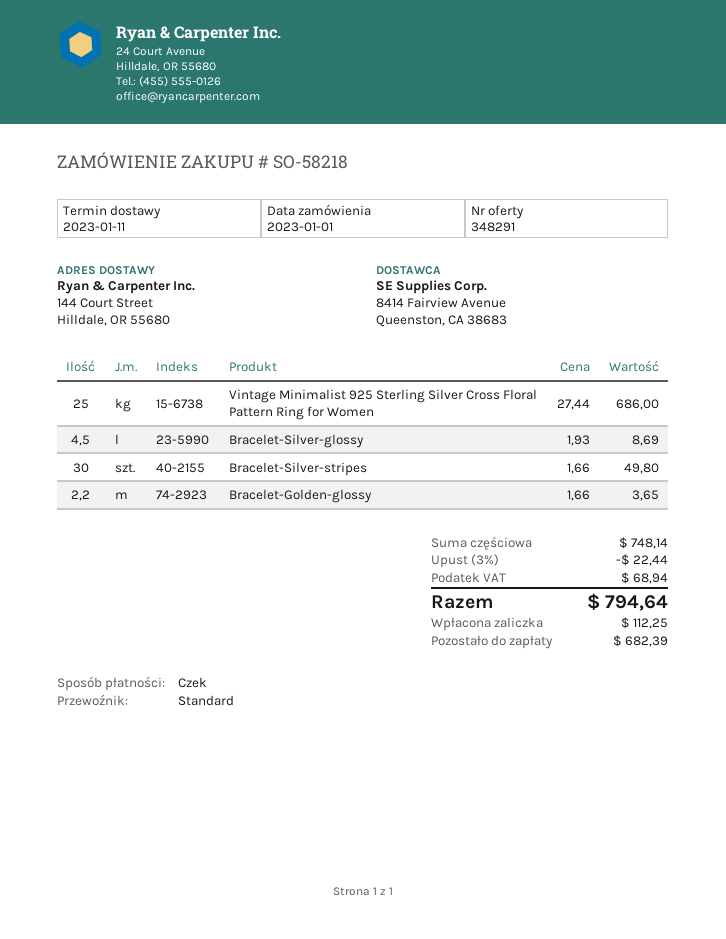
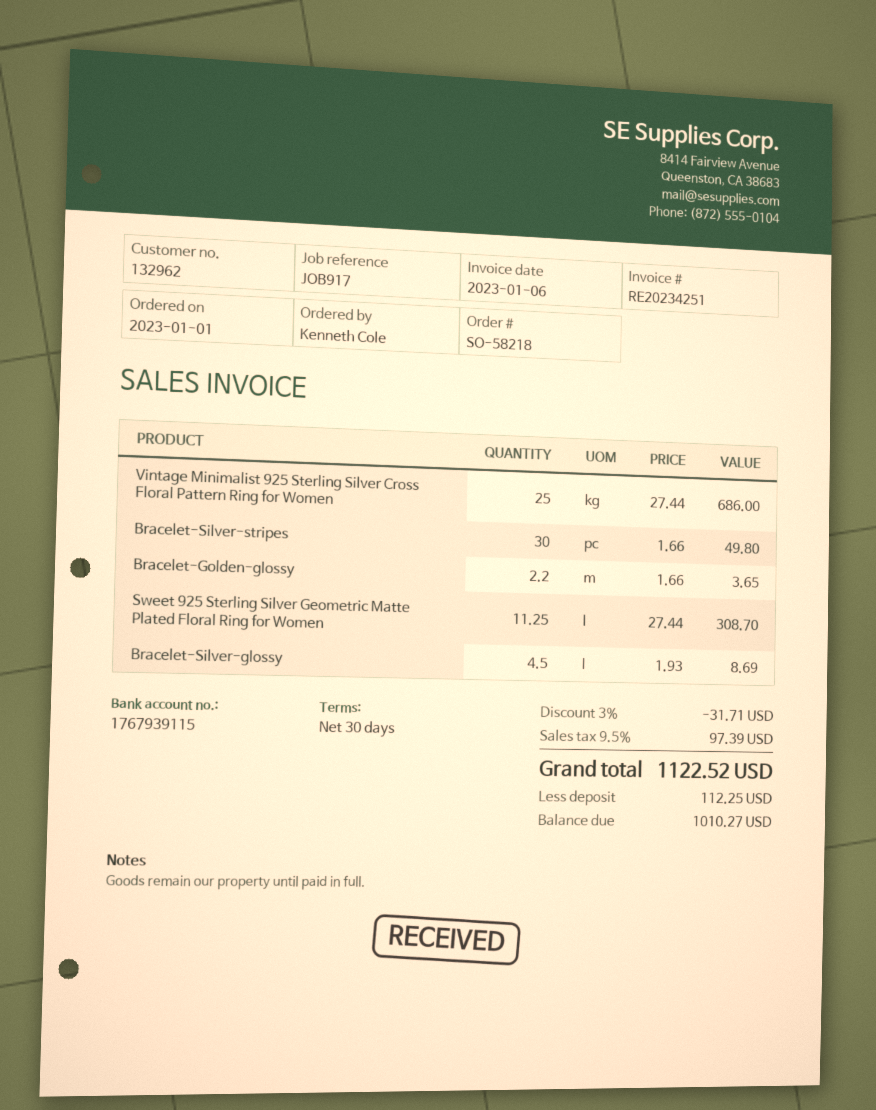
Sweet 925 Sterling Silver Geometric Matte Plated Floral Ring for Women: none -> 11.25 x 27.44 = 308.70
discount: 3% = 22.44 -> 3% = 31.71
tax: 68.94 -> 97.39
total: 794.64 -> 1122.52
balance: 682.39 -> 1010.27

